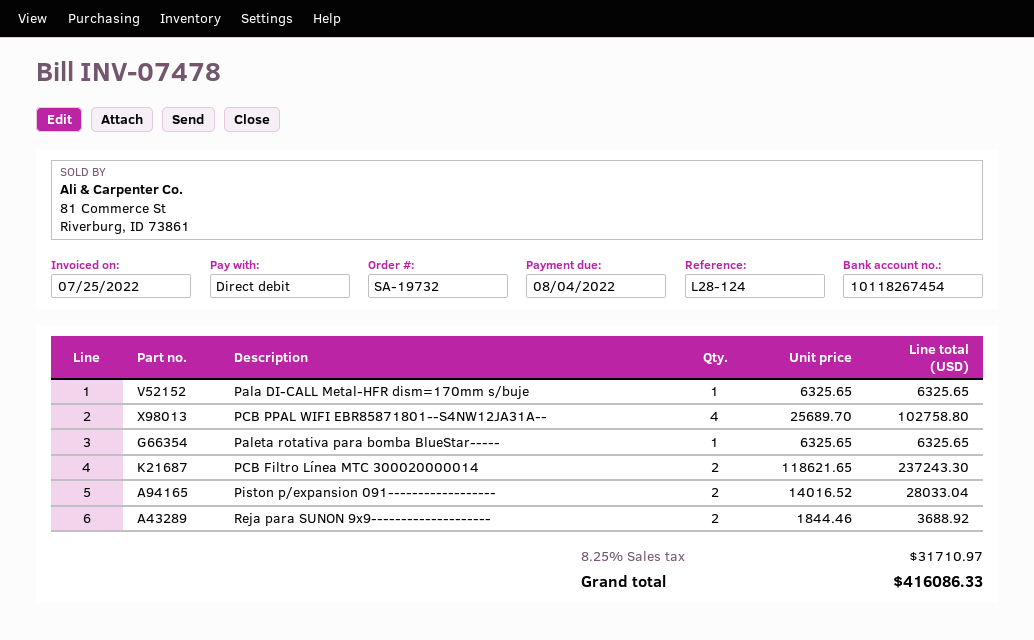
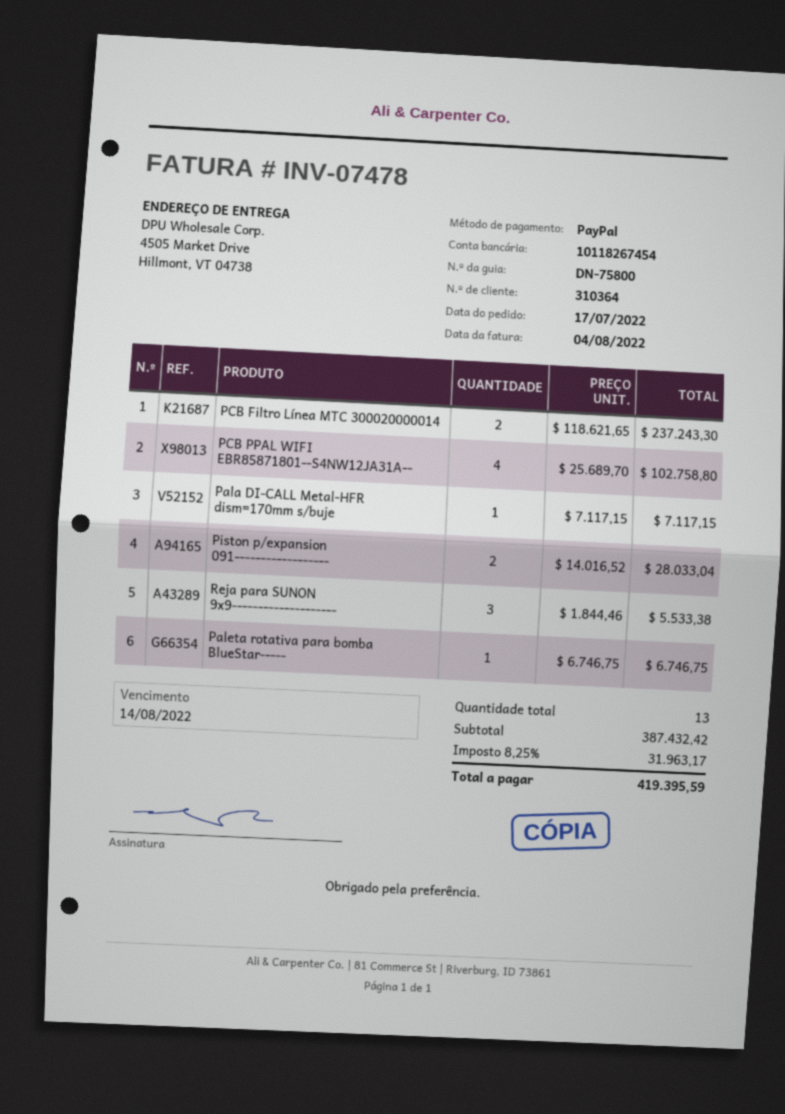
invoice date: 2022-07-25 -> 2022-08-04
due date: 2022-08-04 -> 2022-08-14
payment method: direct debit -> PayPal
Pala DI-CALL Metal-HFR dism=170mm s/buje: 1 x 6325.65 = 6325.65 -> 1 x 7117.15 = 7117.15
Paleta rotativa para bomba BlueStar-----: 1 x 6325.65 = 6325.65 -> 1 x 6746.75 = 6746.75
Reja para SUNON 9x9--------------------: 2 x 1844.46 = 3688.92 -> 3 x 1844.46 = 5533.38
tax: 8.25% = 31710.97 -> 8.25% = 31963.17
total: 416086.33 -> 419395.59

